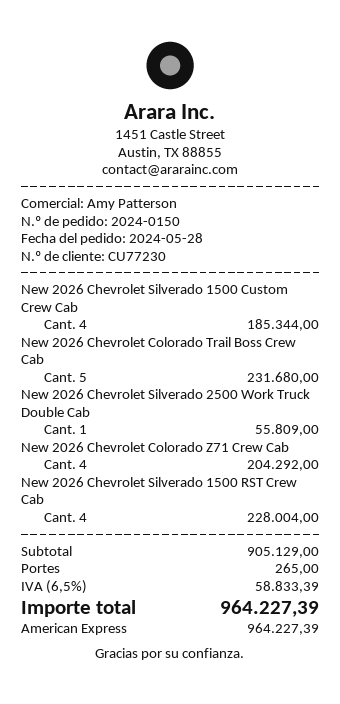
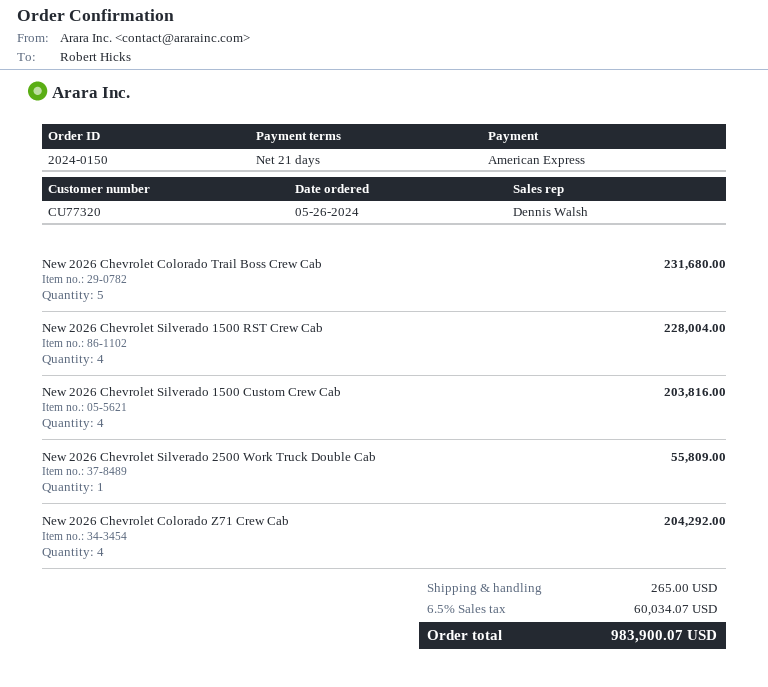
order date: 2024-05-28 -> 2024-05-26
customer number: CU77230 -> CU77320
sales rep: Amy Patterson -> Dennis Walsh
New 2026 Chevrolet Silverado 1500 Custom Crew Cab: 4 for 185344.00 -> 4 for 203816.00
tax: 6.5% = 58833.39 -> 6.5% = 60034.07
total: 964227.39 -> 983900.07

